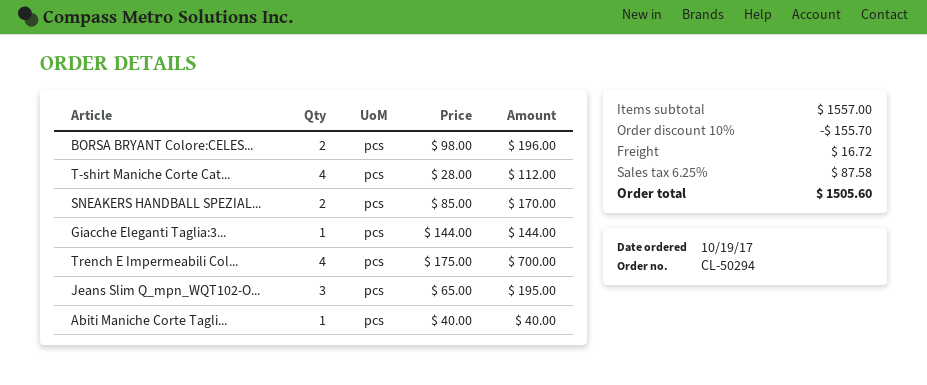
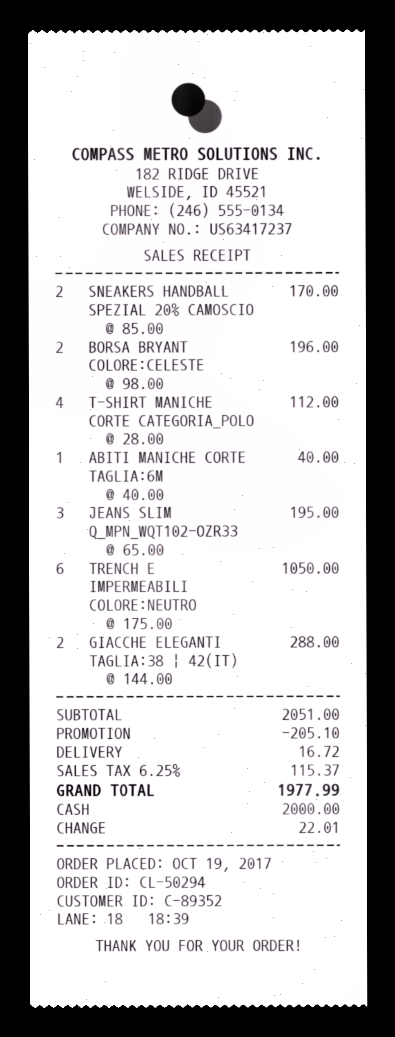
Giacche Eleganti Taglia:3...: 1 x 144.00 = 144.00 -> 2 x 144.00 = 288.00
Trench E Impermeabili Col...: 4 x 175.00 = 700.00 -> 6 x 175.00 = 1050.00
subtotal: 1557.00 -> 2051.00
discount: 155.70 -> 205.10
tax: 6.25% = 87.58 -> 6.25% = 115.37
total: 1505.60 -> 1977.99

